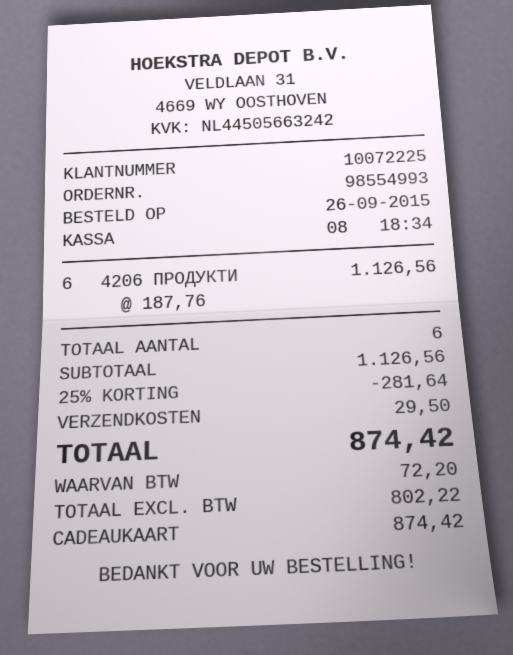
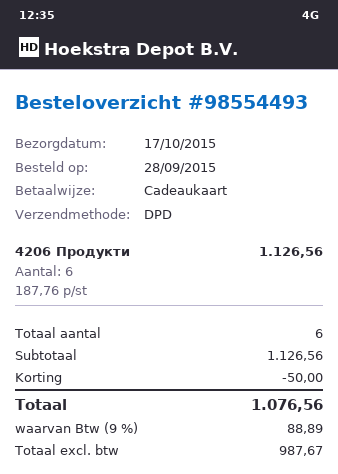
order number: 98554993 -> 98554493
order date: 2015-09-26 -> 2015-09-28
discount: 281.64 -> 50.00
shipping: 29.50 -> none
net: 802.22 -> 987.67
tax: 72.20 -> 88.89
total: 874.42 -> 1076.56

